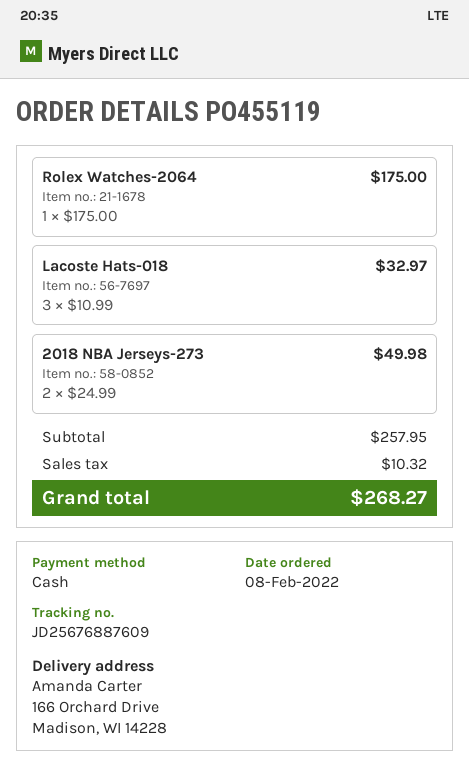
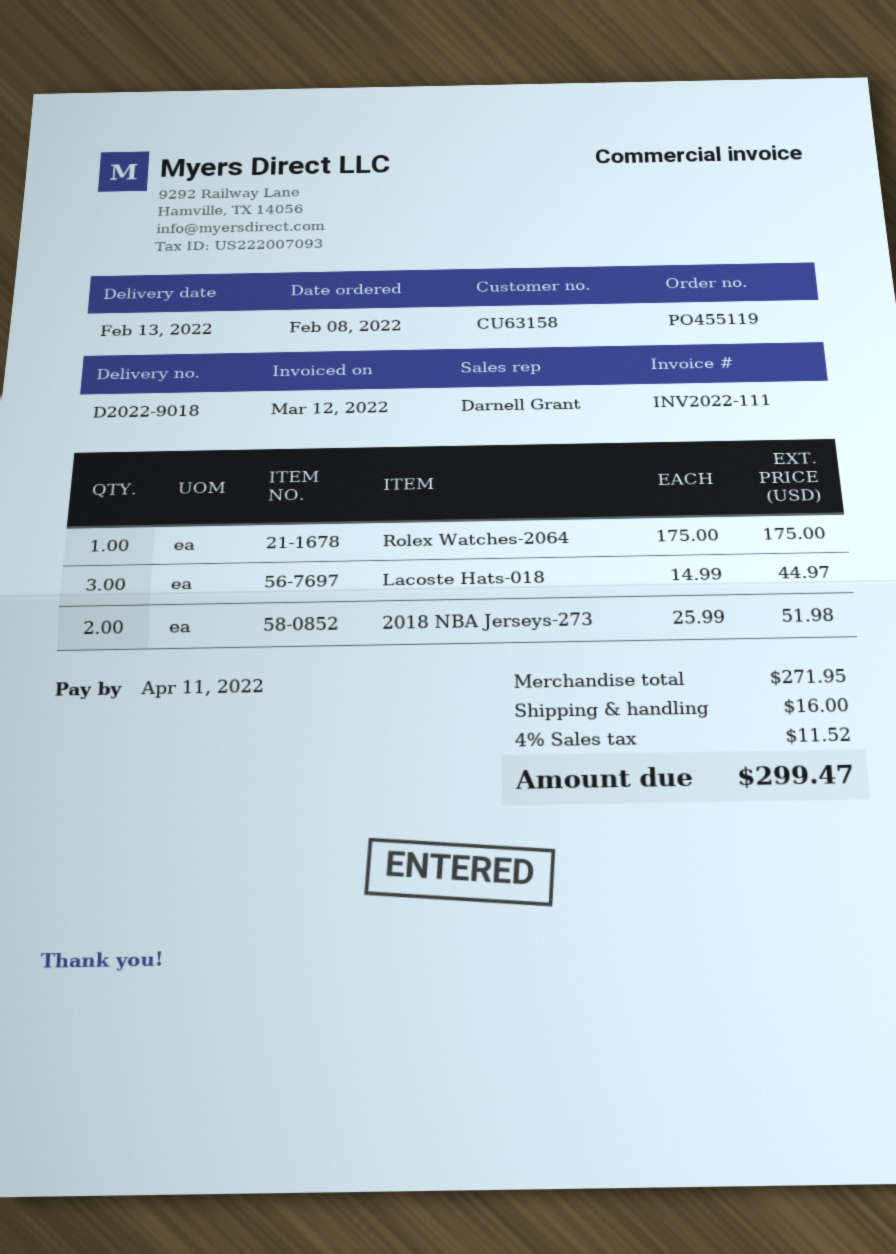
Lacoste Hats-018: 3 x 10.99 = 32.97 -> 3 x 14.99 = 44.97
2018 NBA Jerseys-273: 2 x 24.99 = 49.98 -> 2 x 25.99 = 51.98
subtotal: 257.95 -> 271.95
shipping: none -> 16.00
tax: 10.32 -> 11.52
total: 268.27 -> 299.47

